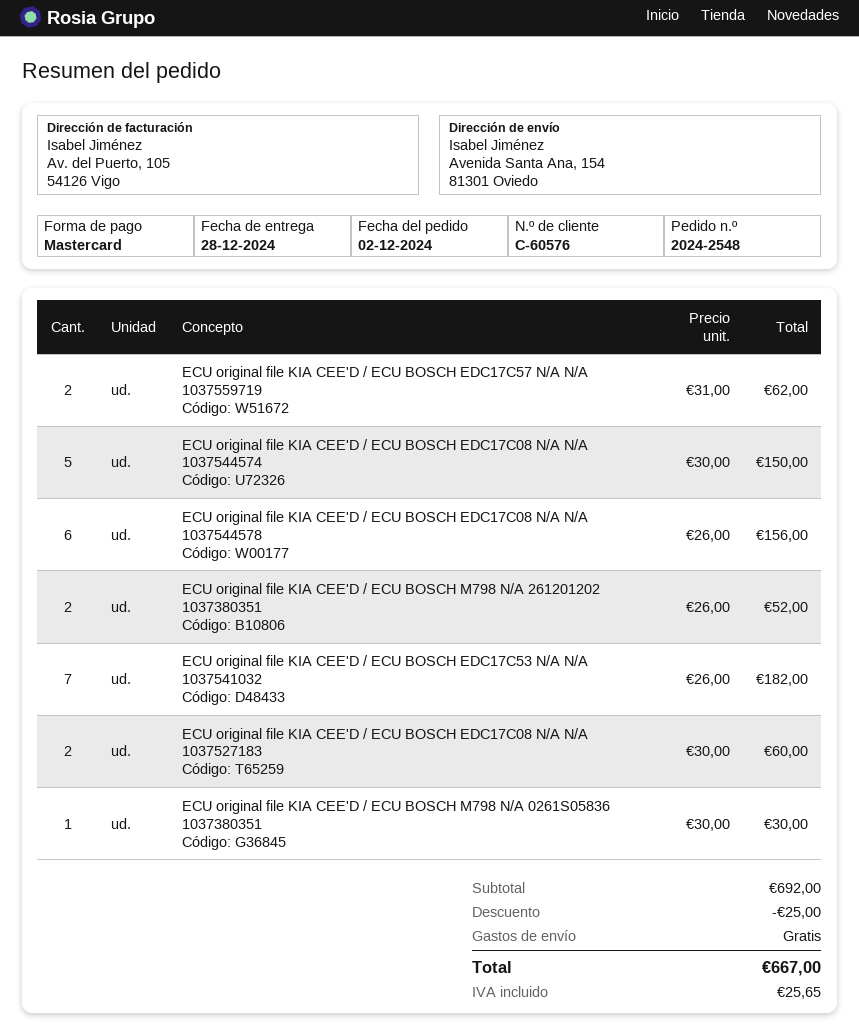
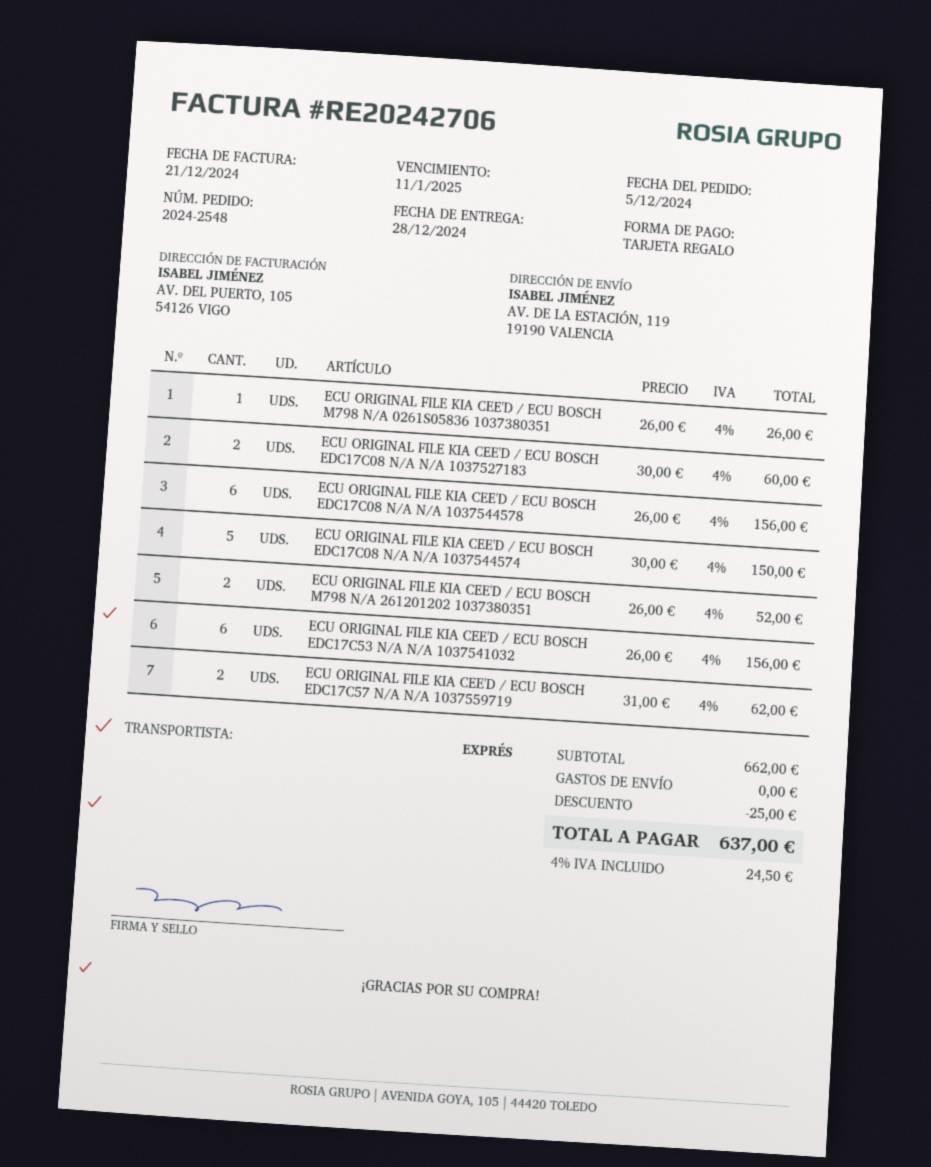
order date: 2024-12-02 -> 2024-12-05
payment method: Mastercard -> gift card
ship to: Avenida Santa Ana, 154, 81301 Oviedo -> AV. DE LA ESTACIÓN, 119, 19190 VALENCIA
ECU original file KIA CEE'D / ECU BOSCH EDC17C53 N/A N/A 1037541032: 7 x 26.00 = 182.00 -> 6 x 26.00 = 156.00
ECU original file KIA CEE'D / ECU BOSCH M798 N/A 0261S05836 1037380351: 1 x 30.00 = 30.00 -> 1 x 26.00 = 26.00
subtotal: 692.00 -> 662.00
tax: 25.65 -> 24.50
total: 667.00 -> 637.00

